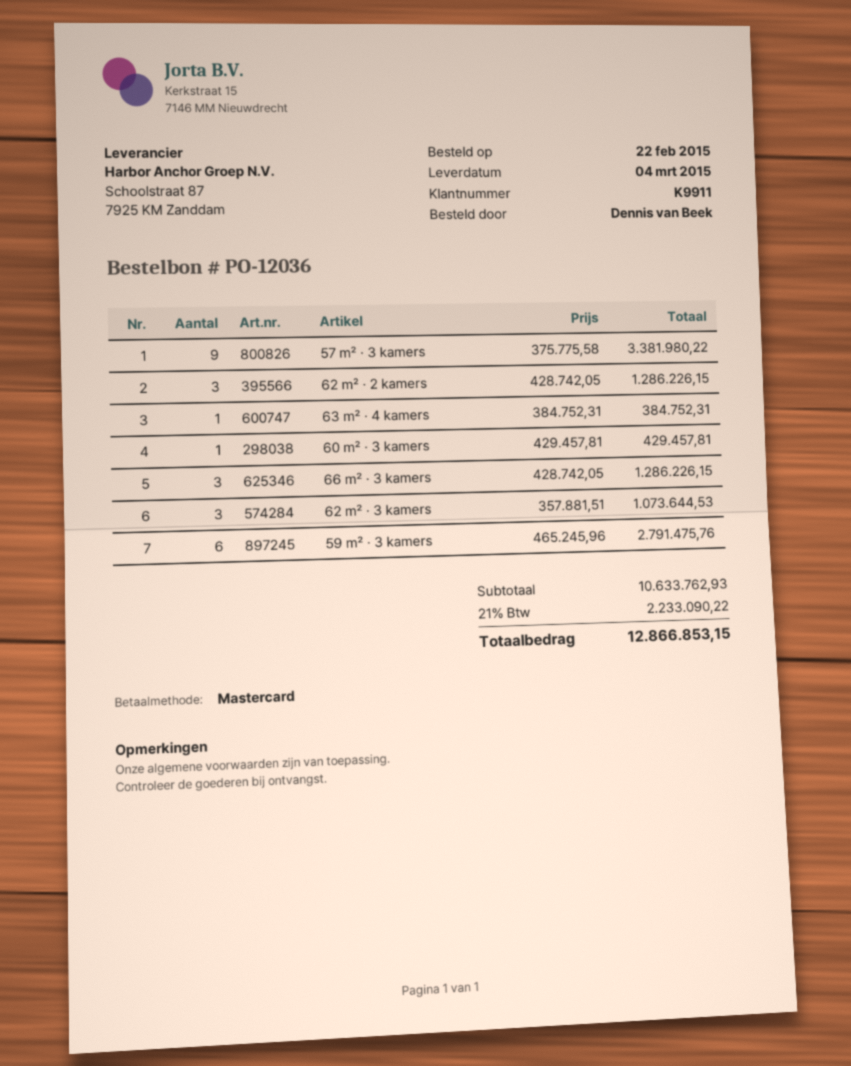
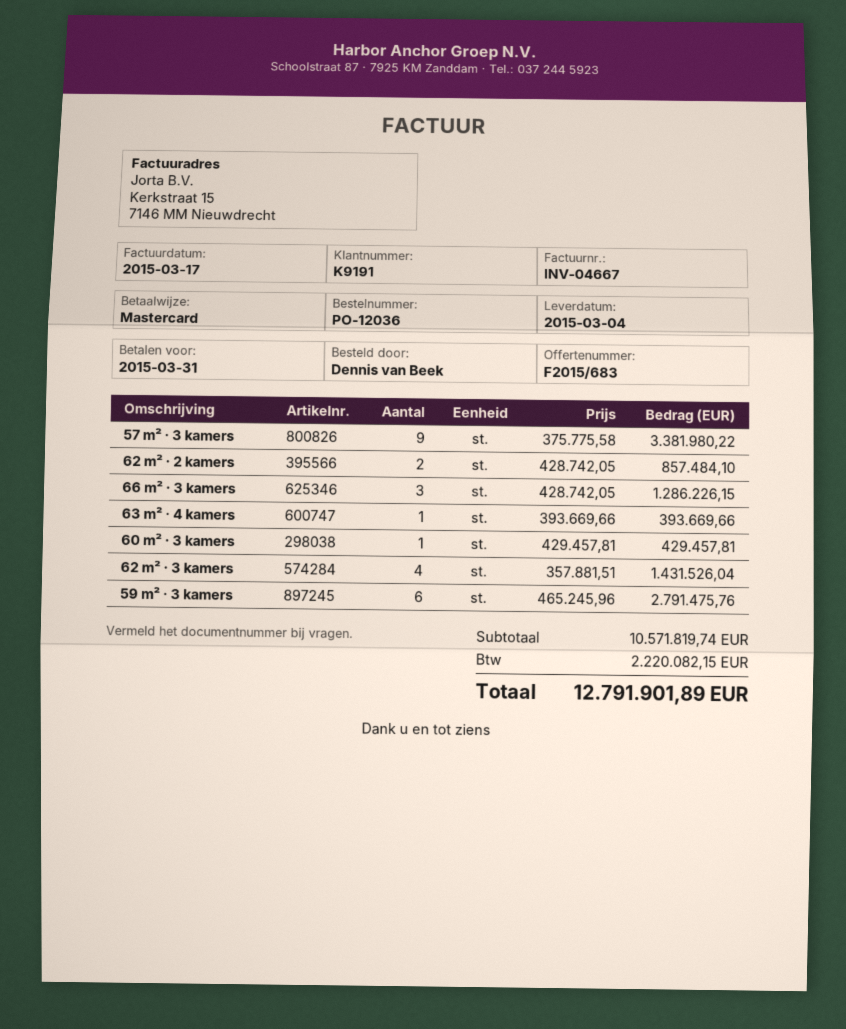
customer number: K9911 -> K9191
62 m² · 2 kamers: 3 x 428742.05 = 1286226.15 -> 2 x 428742.05 = 857484.10
63 m² · 4 kamers: 1 x 384752.31 = 384752.31 -> 1 x 393669.66 = 393669.66
62 m² · 3 kamers: 3 x 357881.51 = 1073644.53 -> 4 x 357881.51 = 1431526.04
subtotal: 10633762.93 -> 10571819.74
tax: 2233090.22 -> 2220082.15
total: 12866853.15 -> 12791901.89

